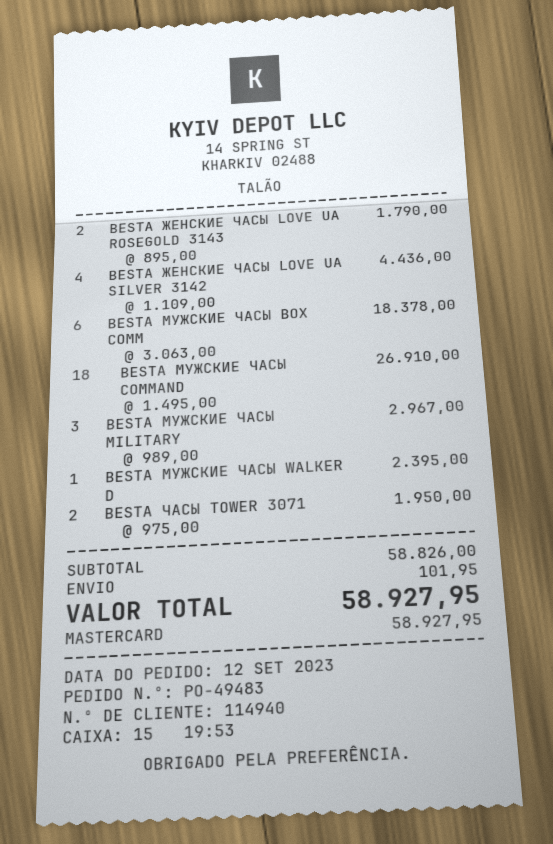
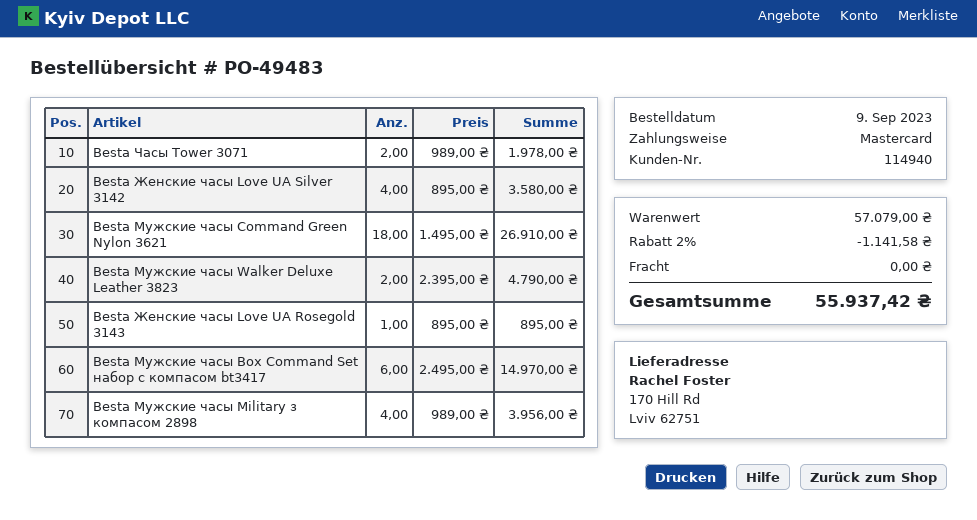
order date: 2023-09-12 -> 2023-09-09
BESTA ЖЕНСКИЕ ЧАСЫ LOVE UA ROSEGOLD 3143: 2 x 895.00 = 1790.00 -> 1 x 895.00 = 895.00
BESTA ЖЕНСКИЕ ЧАСЫ LOVE UA SILVER 3142: 4 x 1109.00 = 4436.00 -> 4 x 895.00 = 3580.00
BESTA МУЖСКИЕ ЧАСЫ BOX COMM: 6 x 3063.00 = 18378.00 -> 6 x 2495.00 = 14970.00
BESTA МУЖСКИЕ ЧАСЫ MILITARY: 3 x 989.00 = 2967.00 -> 4 x 989.00 = 3956.00
BESTA МУЖСКИЕ ЧАСЫ WALKER D: 1 x 2395.00 = 2395.00 -> 2 x 2395.00 = 4790.00
BESTA ЧАСЫ TOWER 3071: 2 x 975.00 = 1950.00 -> 2 x 989.00 = 1978.00
subtotal: 58826.00 -> 57079.00
discount: none -> 2% = 1141.58
shipping: 101.95 -> 0.00
total: 58927.95 -> 55937.42

